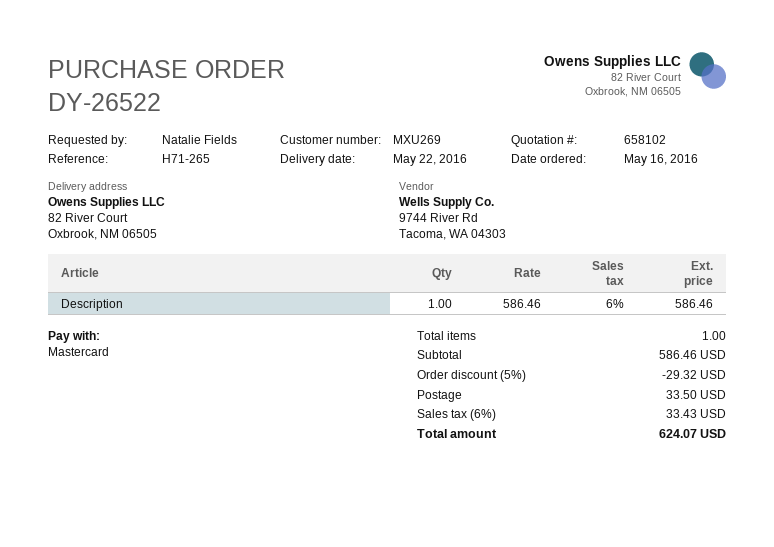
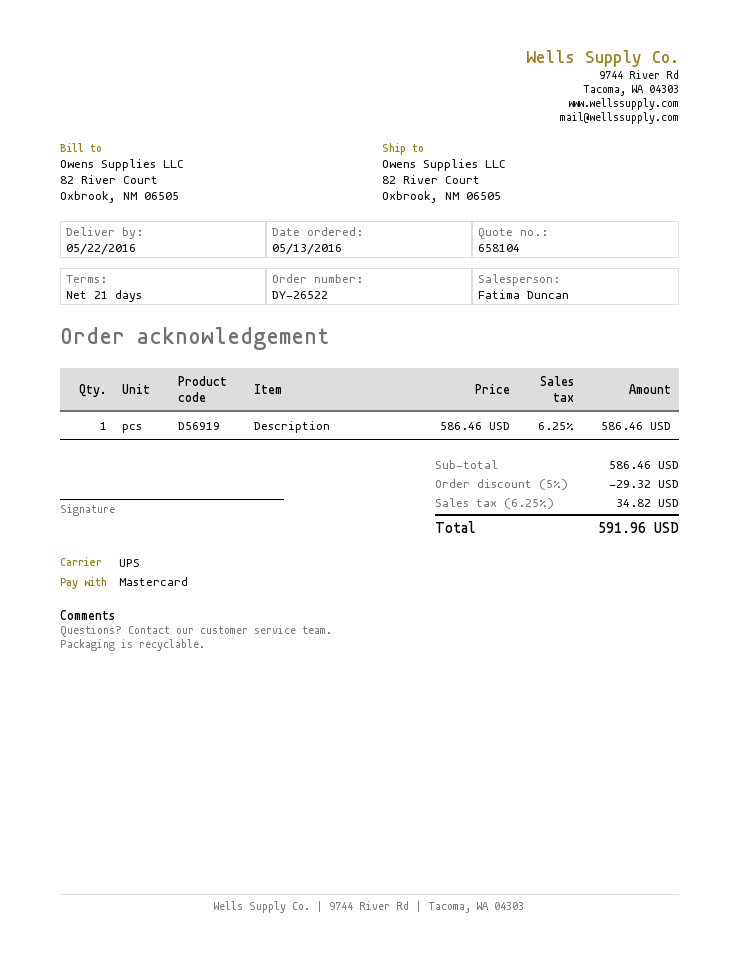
quote number: 658102 -> 658104
order date: 2016-05-16 -> 2016-05-13
shipping: 33.50 -> none
tax: 6% = 33.43 -> 6.25% = 34.82
total: 624.07 -> 591.96

